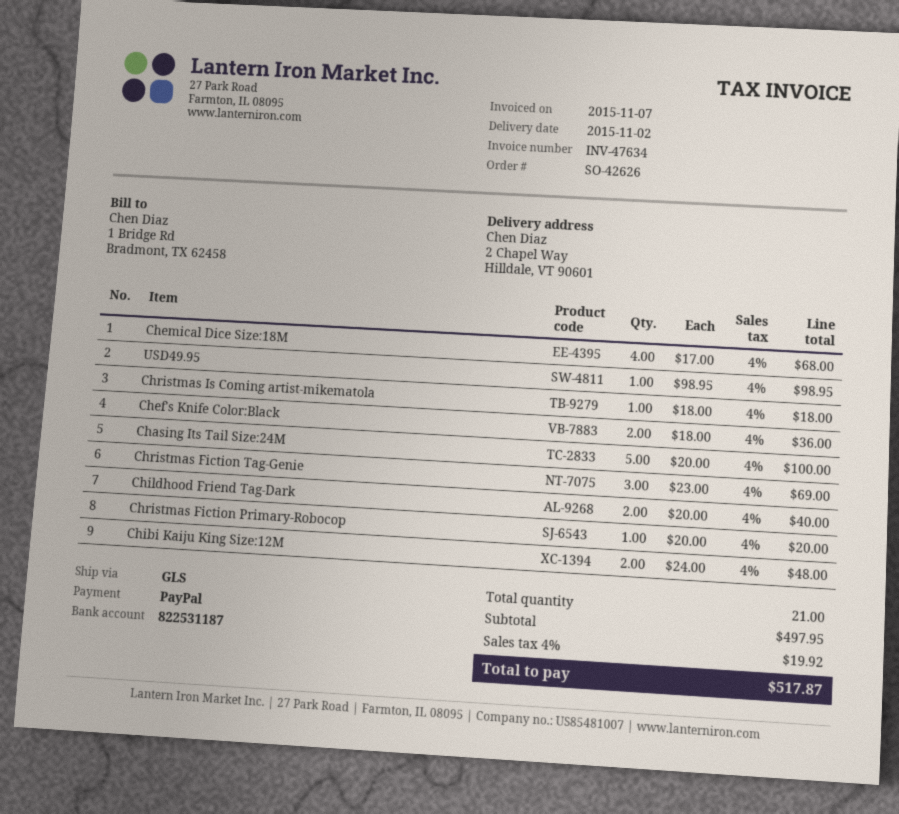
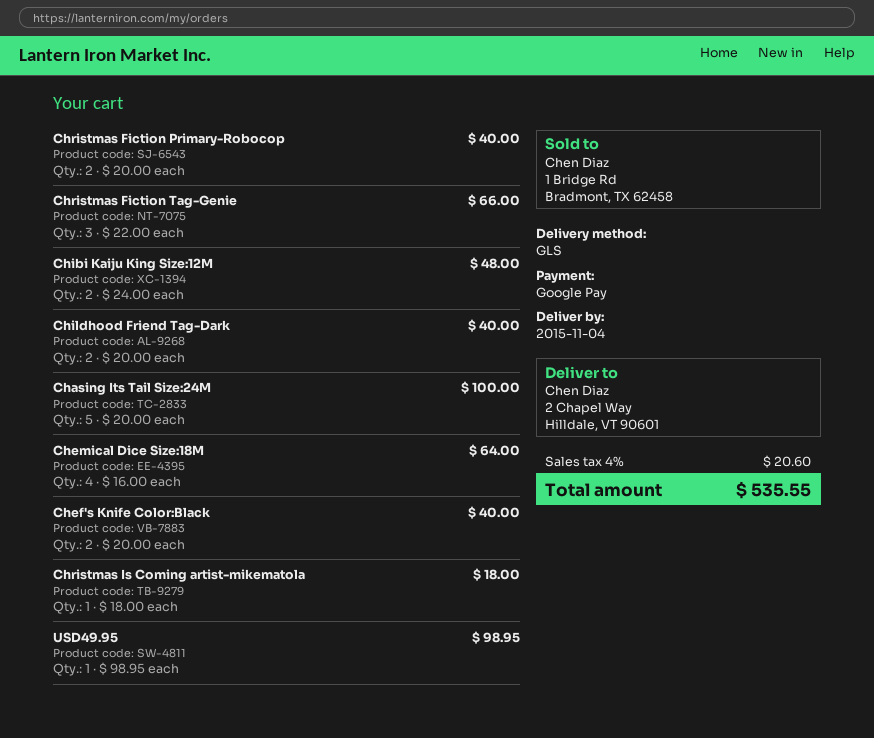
delivery date: 2015-11-02 -> 2015-11-04
payment method: PayPal -> Google Pay
Chemical Dice Size:18M: 4 x 17.00 = 68.00 -> 4 x 16.00 = 64.00
Chef's Knife Color:Black: 2 x 18.00 = 36.00 -> 2 x 20.00 = 40.00
Christmas Fiction Tag-Genie: 3 x 23.00 = 69.00 -> 3 x 22.00 = 66.00
Christmas Fiction Primary-Robocop: 1 x 20.00 = 20.00 -> 2 x 20.00 = 40.00
tax: 4% = 19.92 -> 4% = 20.60
total: 517.87 -> 535.55

